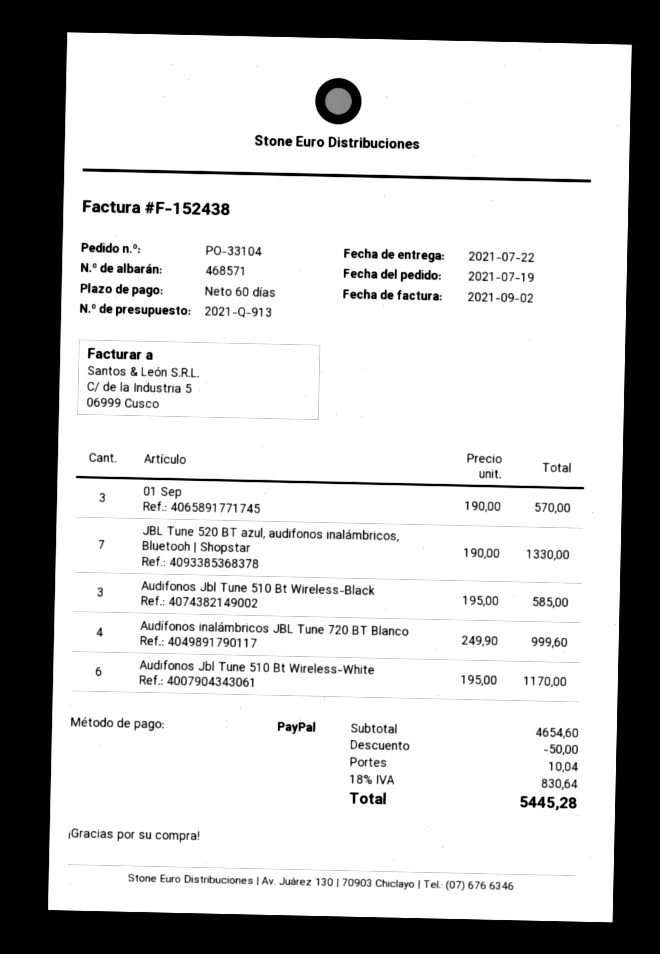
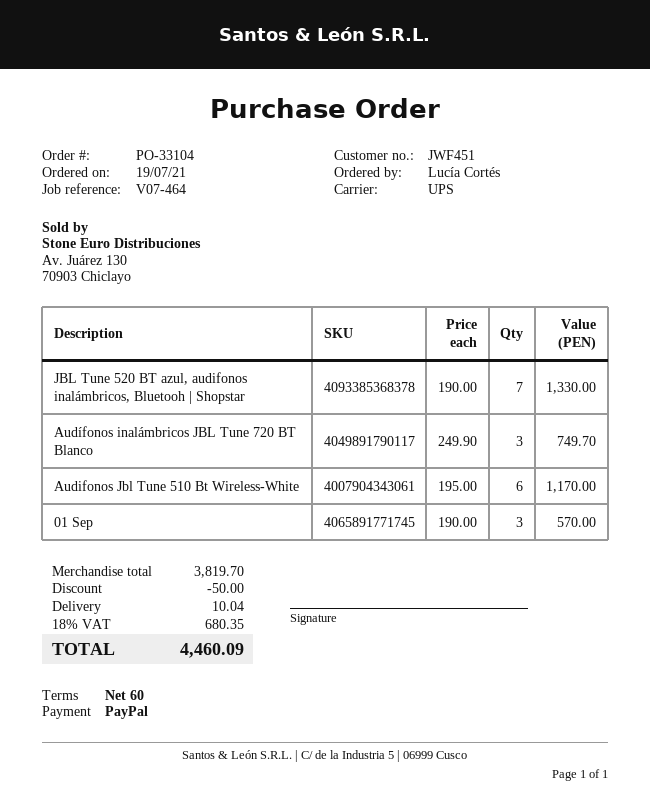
Audifonos Jbl Tune 510 Bt Wireless-Black: 3 x 195.00 = 585.00 -> none
Audífonos inalámbricos JBL Tune 720 BT Blanco: 4 x 249.90 = 999.60 -> 3 x 249.90 = 749.70
subtotal: 4654.60 -> 3819.70
tax: 18% = 830.64 -> 18% = 680.35
total: 5445.28 -> 4460.09

